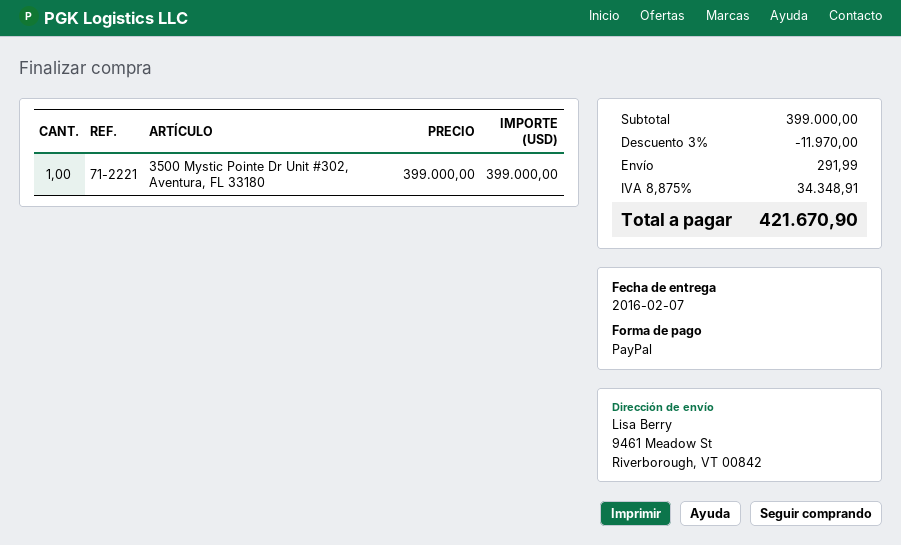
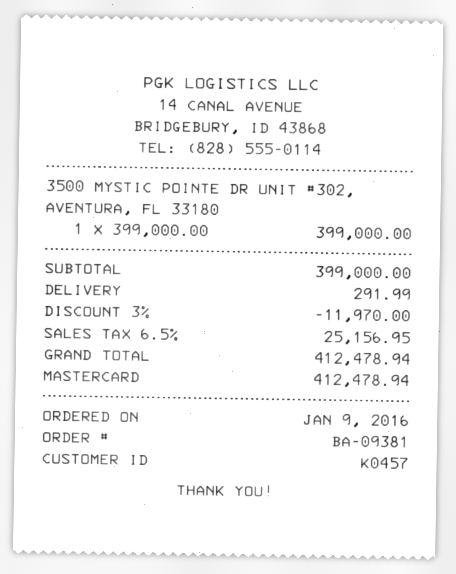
payment method: PayPal -> Mastercard
tax: 8.875% = 34348.91 -> 6.5% = 25156.95
total: 421670.90 -> 412478.94

